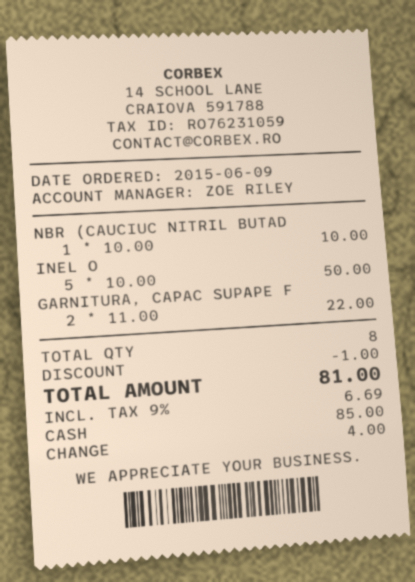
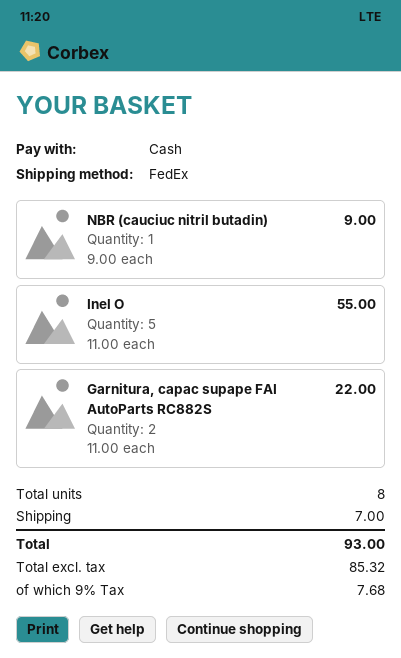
NBR (CAUCIUC NITRIL BUTAD: 1 x 10.00 = 10.00 -> 1 x 9.00 = 9.00
INEL O: 5 x 10.00 = 50.00 -> 5 x 11.00 = 55.00
discount: 1.00 -> none
shipping: none -> 7.00
tax: 9% = 6.69 -> 9% = 7.68
total: 81.00 -> 93.00

